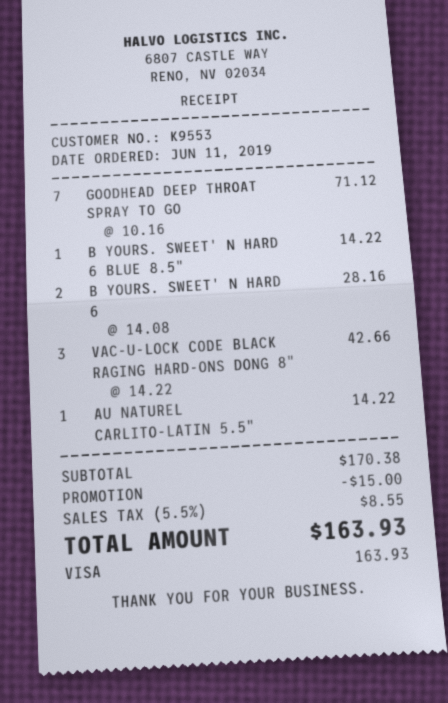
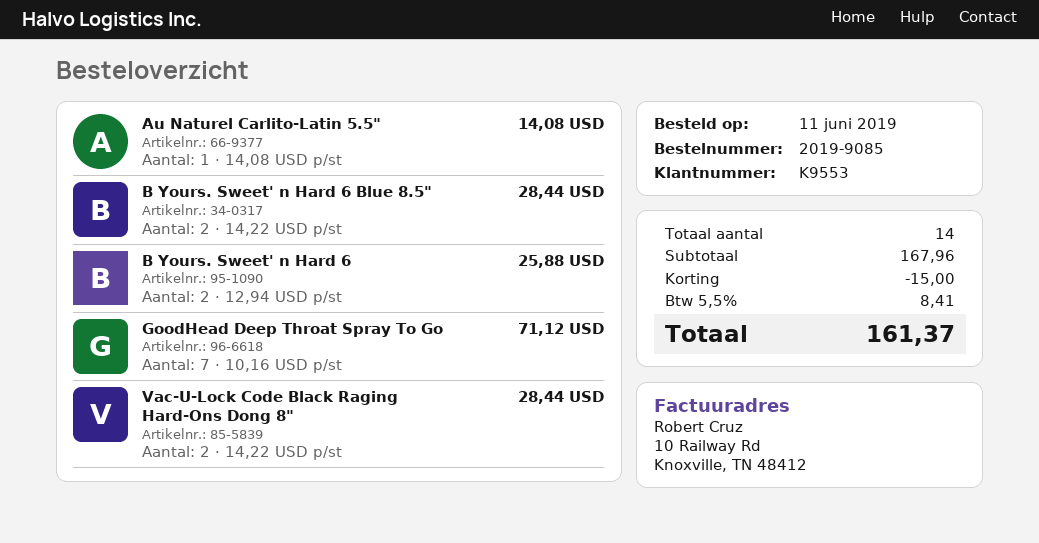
B YOURS. SWEET' N HARD 6 BLUE 8.5": 1 x 14.22 = 14.22 -> 2 x 14.22 = 28.44
B YOURS. SWEET' N HARD 6: 2 x 14.08 = 28.16 -> 2 x 12.94 = 25.88
VAC-U-LOCK CODE BLACK RAGING HARD-ONS DONG 8": 3 x 14.22 = 42.66 -> 2 x 14.22 = 28.44
AU NATUREL CARLITO-LATIN 5.5": 1 x 14.22 = 14.22 -> 1 x 14.08 = 14.08
subtotal: 170.38 -> 167.96
tax: 5.5% = 8.55 -> 5.5% = 8.41
total: 163.93 -> 161.37

